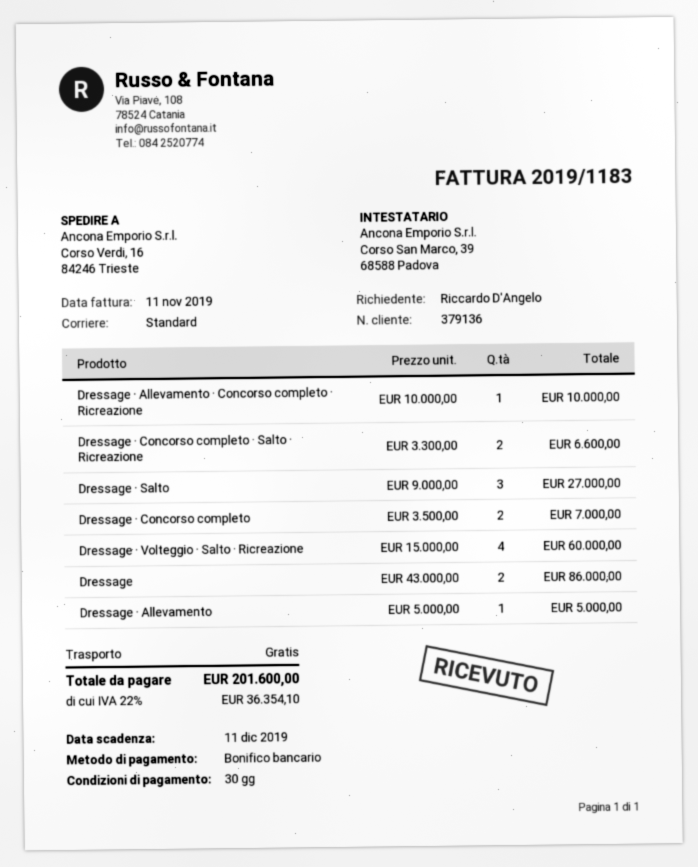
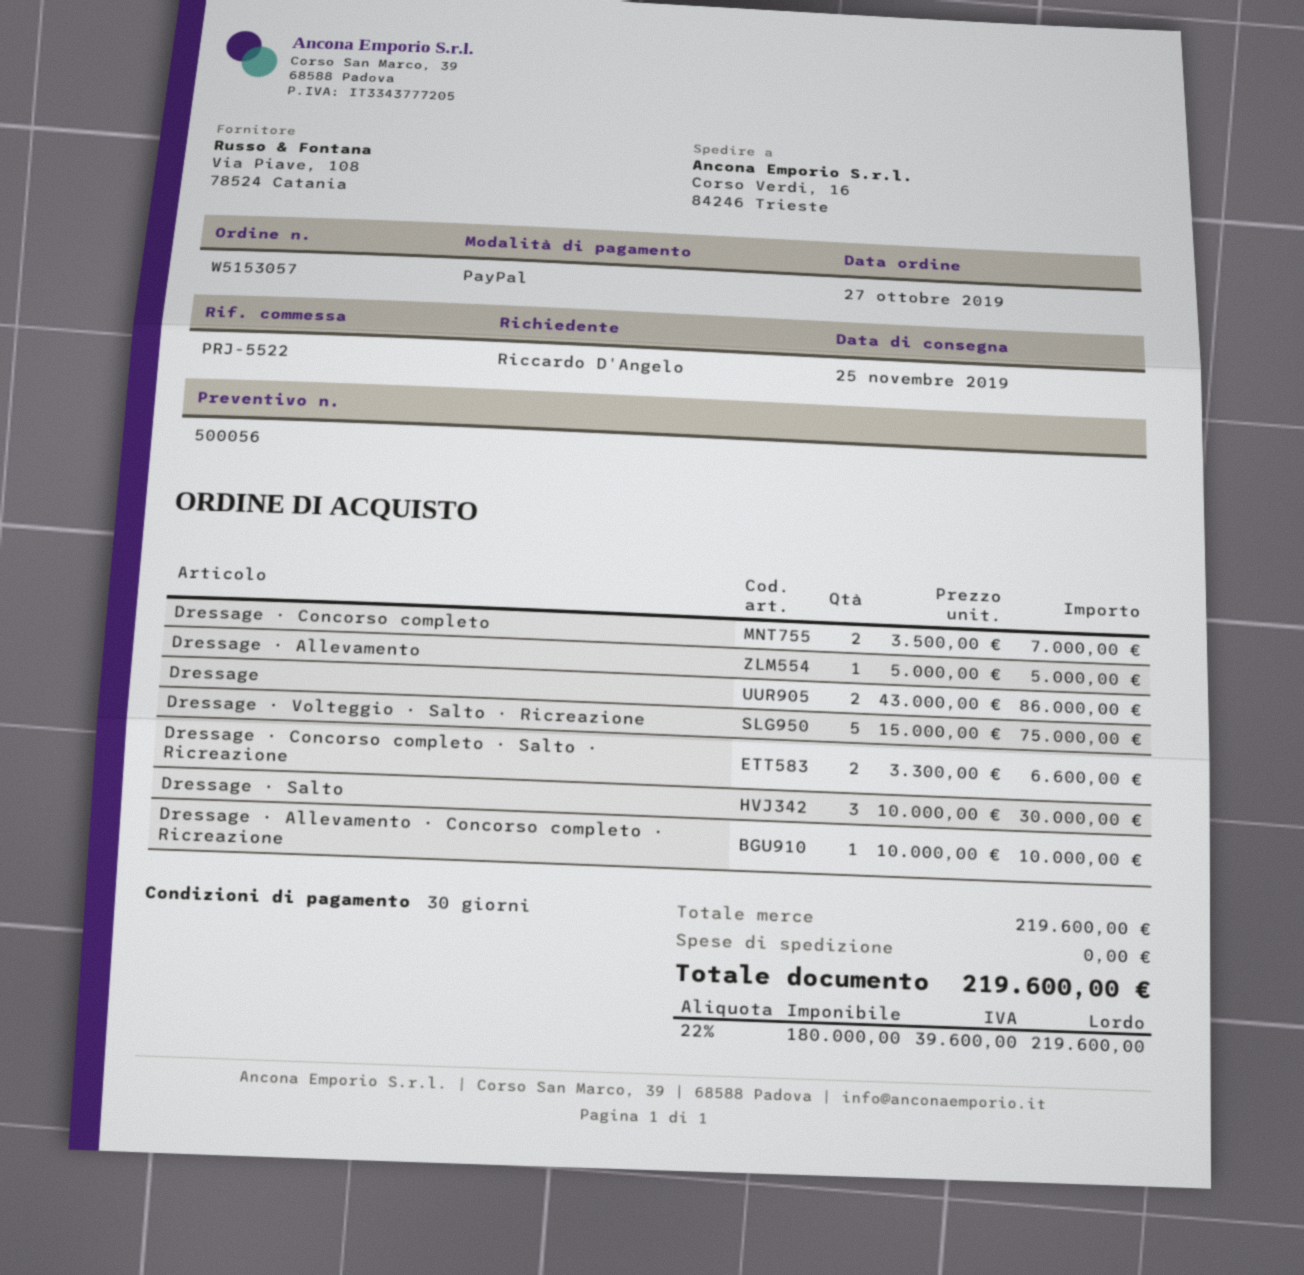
payment method: bank transfer -> PayPal
Dressage · Salto: 3 x 9000.00 = 27000.00 -> 3 x 10000.00 = 30000.00
Dressage · Volteggio · Salto · Ricreazione: 4 x 15000.00 = 60000.00 -> 5 x 15000.00 = 75000.00
tax: 22% = 36354.10 -> 22% = 39600.00
total: 201600.00 -> 219600.00

